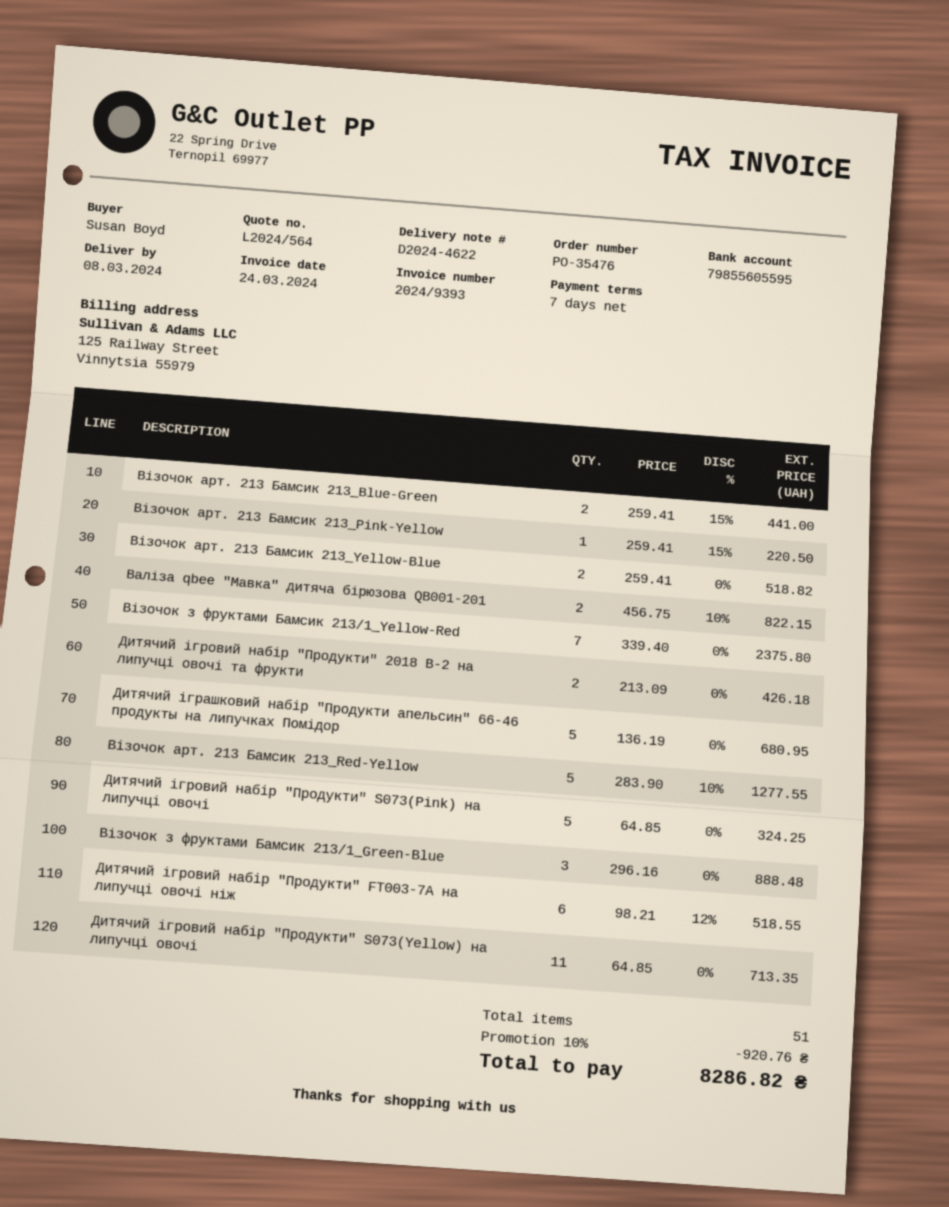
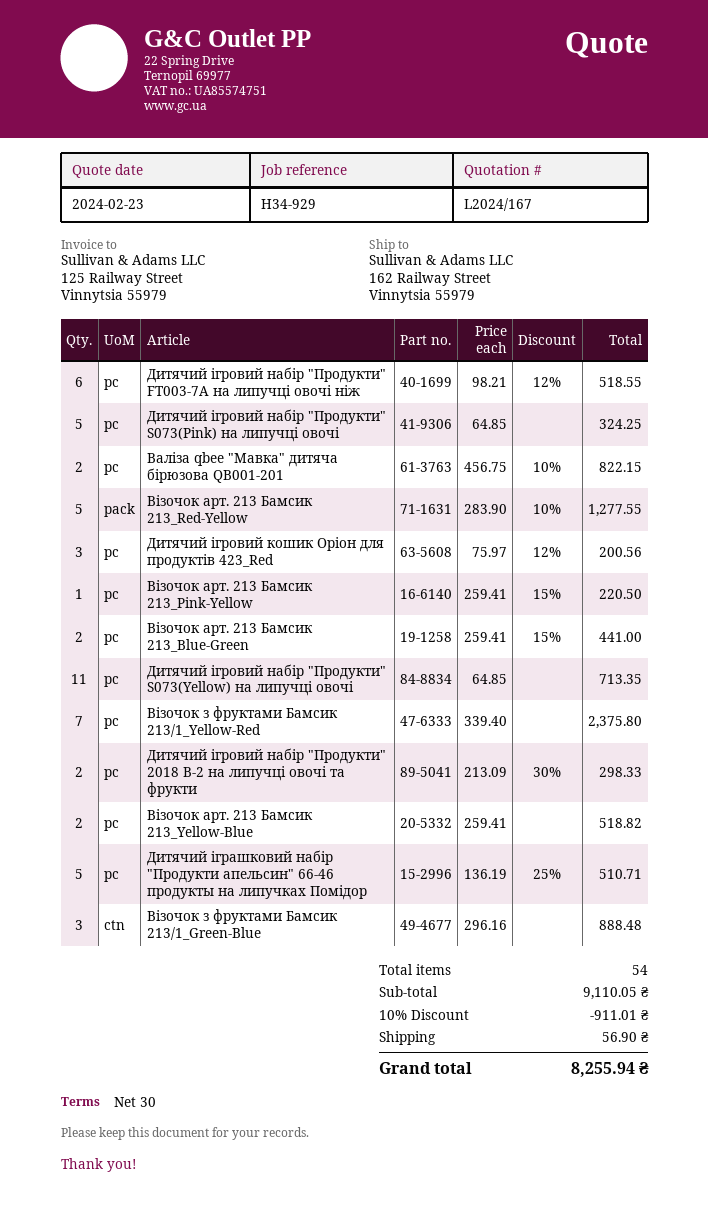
quote number: L2024/564 -> L2024/167
payment terms: 7 days -> 30 days
Дитячий ігровий набір "Продукти" 2018 В-2 на липучці овочі та фрукти: 2 x 213.09 = 426.18 -> 2 x 213.09 - 30% = 298.33
Дитячий іграшковий набір "Продукти апельсин" 66-46 продукты на липучках Помідор: 5 x 136.19 = 680.95 -> 5 x 136.19 - 25% = 510.71
Дитячий ігровий кошик Оріон для продуктів 423_Red: none -> 3 x 75.97 - 12% = 200.56
total quantity: 51 -> 54
discount: 10% = 920.76 -> 10% = 911.01
shipping: none -> 56.90
total: 8286.82 -> 8255.94

